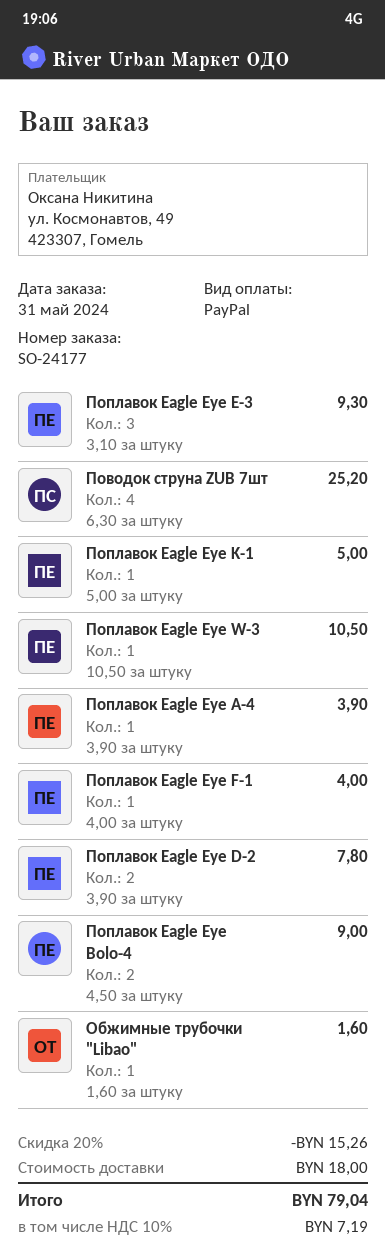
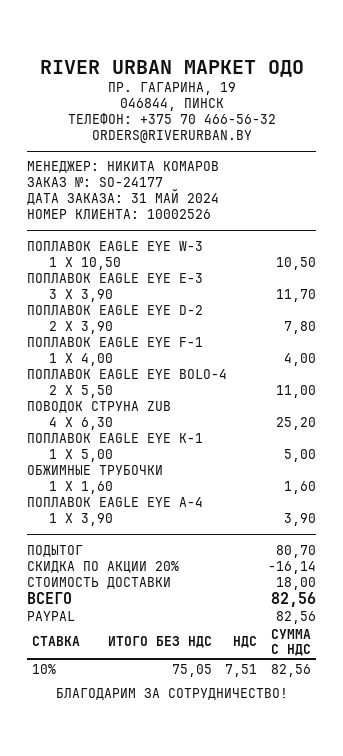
Поплавок Eagle Eye E-3: 3 x 3.10 = 9.30 -> 3 x 3.90 = 11.70
Поплавок Eagle Eye Bolo-4: 2 x 4.50 = 9.00 -> 2 x 5.50 = 11.00
discount: 20% = 15.26 -> 20% = 16.14
tax: 10% = 7.19 -> 10% = 7.51
total: 79.04 -> 82.56

